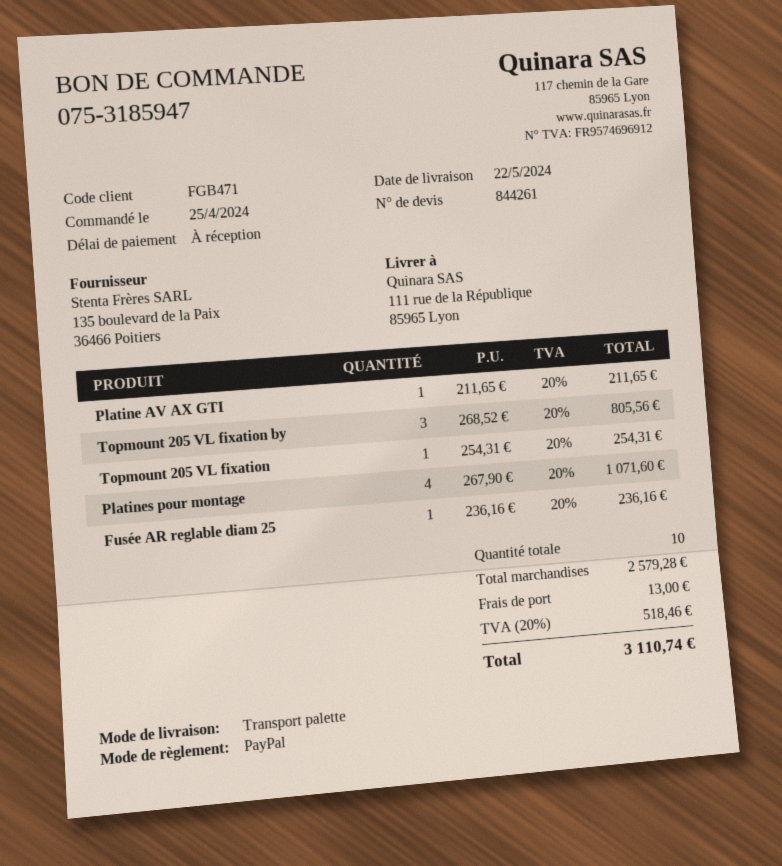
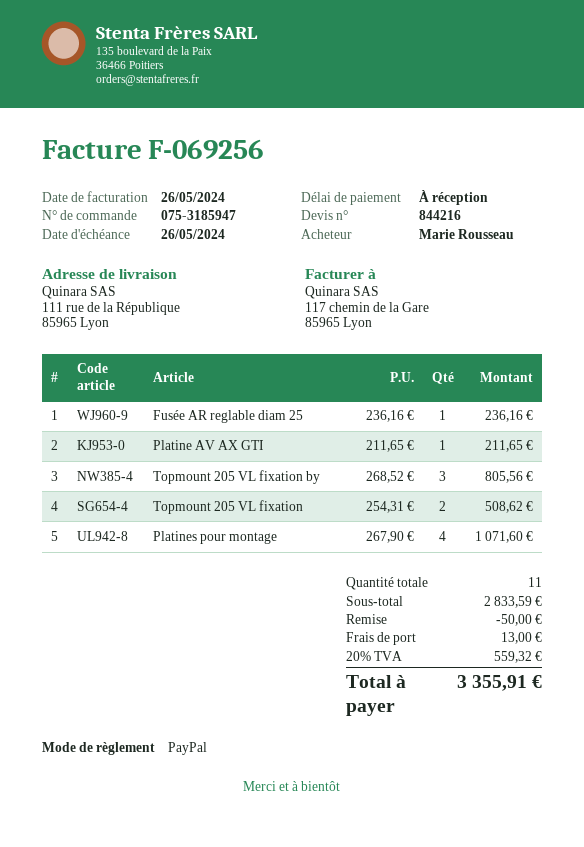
quote number: 844261 -> 844216
Topmount 205 VL fixation: 1 x 254.31 = 254.31 -> 2 x 254.31 = 508.62
total quantity: 10 -> 11
subtotal: 2579.28 -> 2833.59
discount: none -> 50.00
tax: 20% = 518.46 -> 20% = 559.32
total: 3110.74 -> 3355.91

